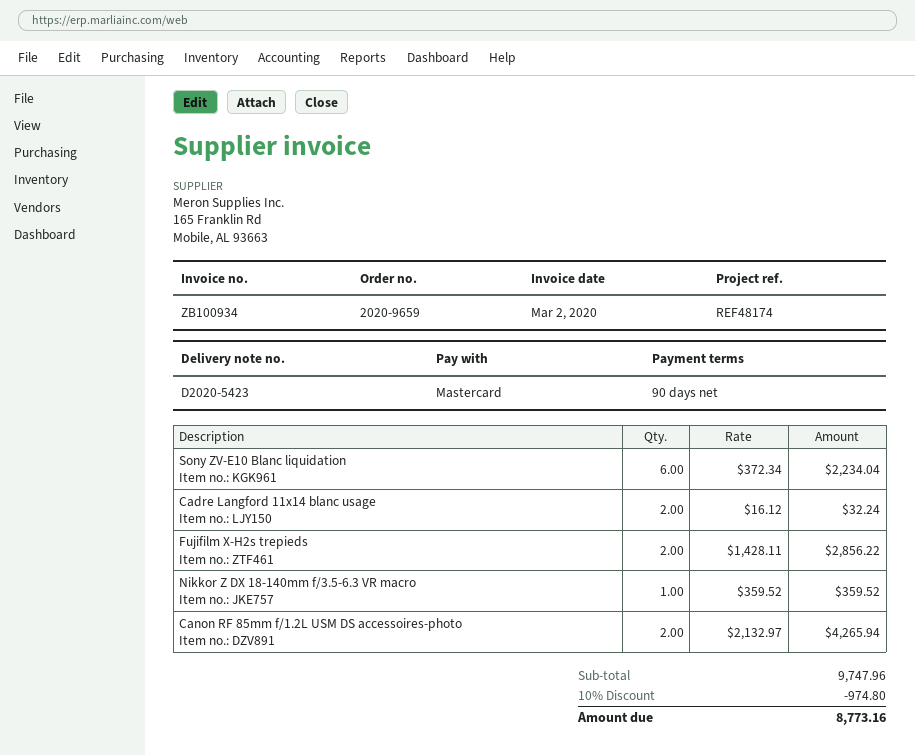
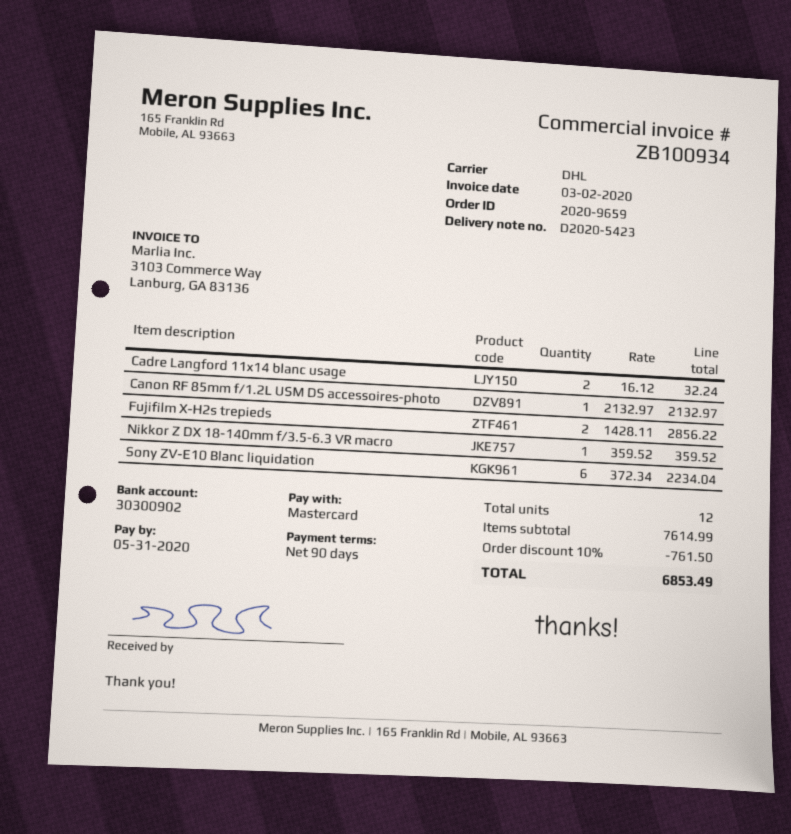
Canon RF 85mm f/1.2L USM DS accessoires-photo: 2 x 2132.97 = 4265.94 -> 1 x 2132.97 = 2132.97
subtotal: 9747.96 -> 7614.99
discount: 10% = 974.80 -> 10% = 761.50
total: 8773.16 -> 6853.49

